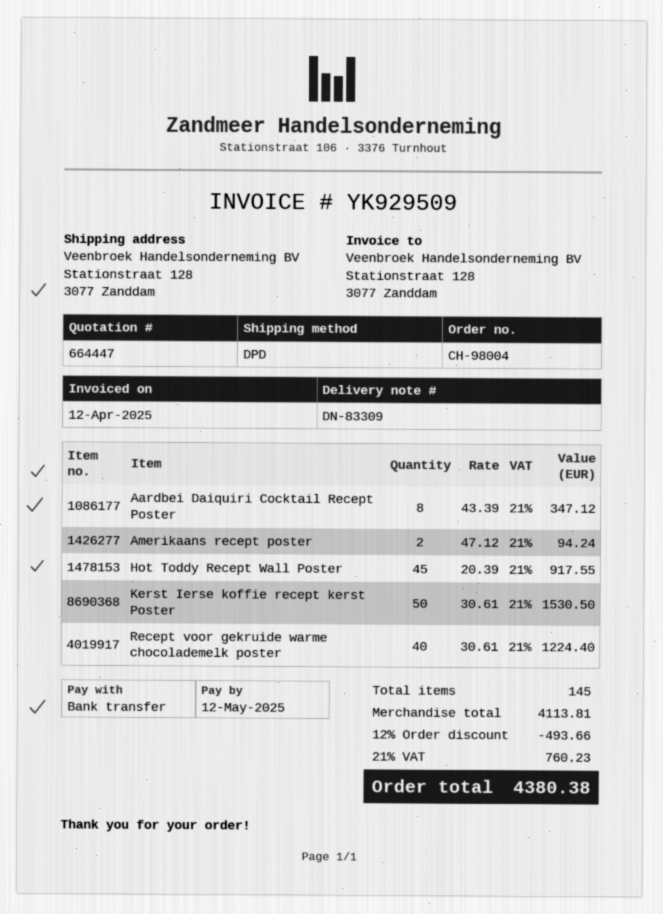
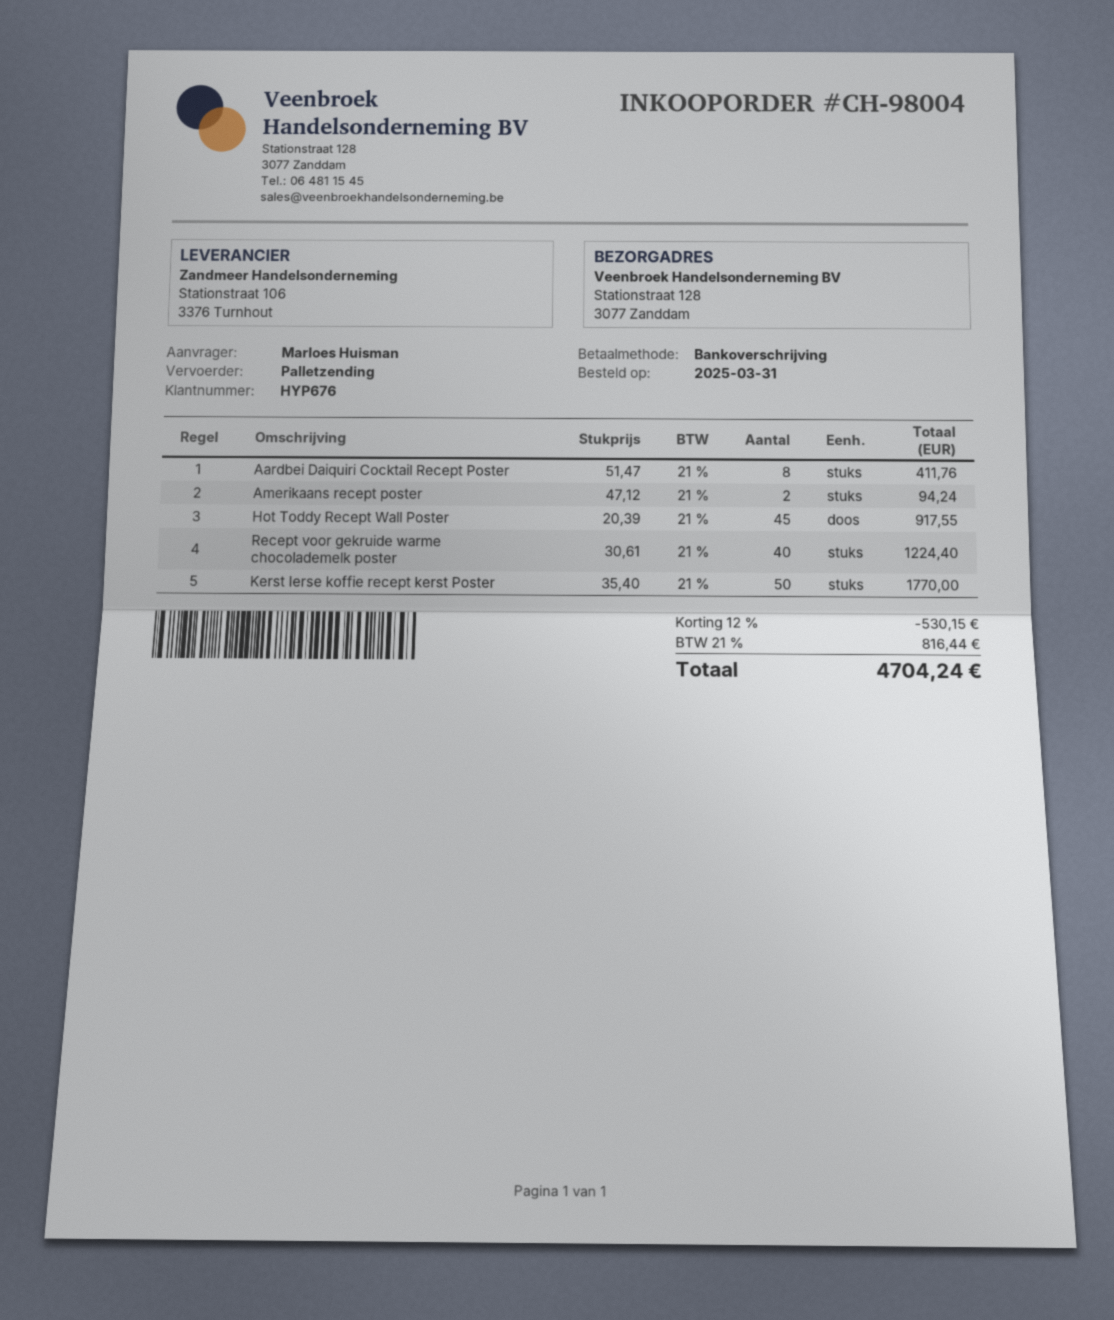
shipping method: DPD -> pallet freight
Aardbei Daiquiri Cocktail Recept Poster: 8 x 43.39 = 347.12 -> 8 x 51.47 = 411.76
Kerst Ierse koffie recept kerst Poster: 50 x 30.61 = 1530.50 -> 50 x 35.40 = 1770.00
discount: 12% = 493.66 -> 12% = 530.15
tax: 21% = 760.23 -> 21% = 816.44
total: 4380.38 -> 4704.24

